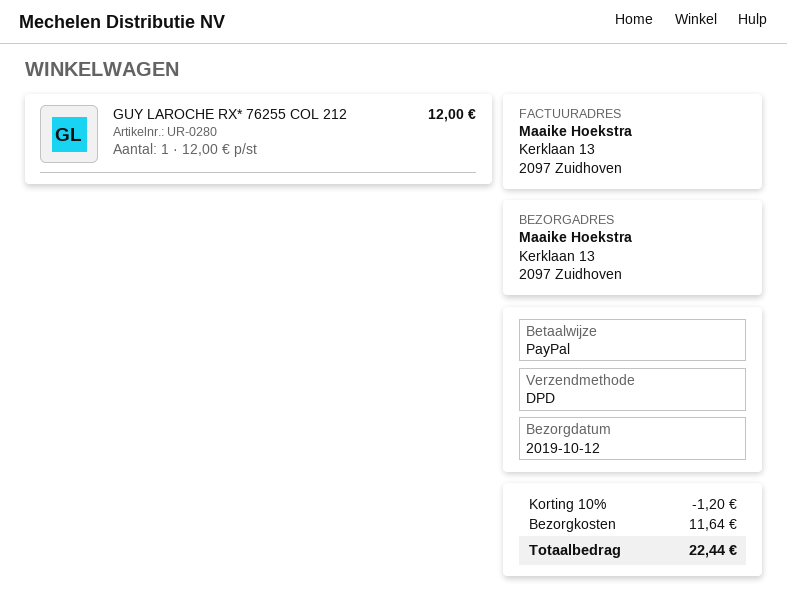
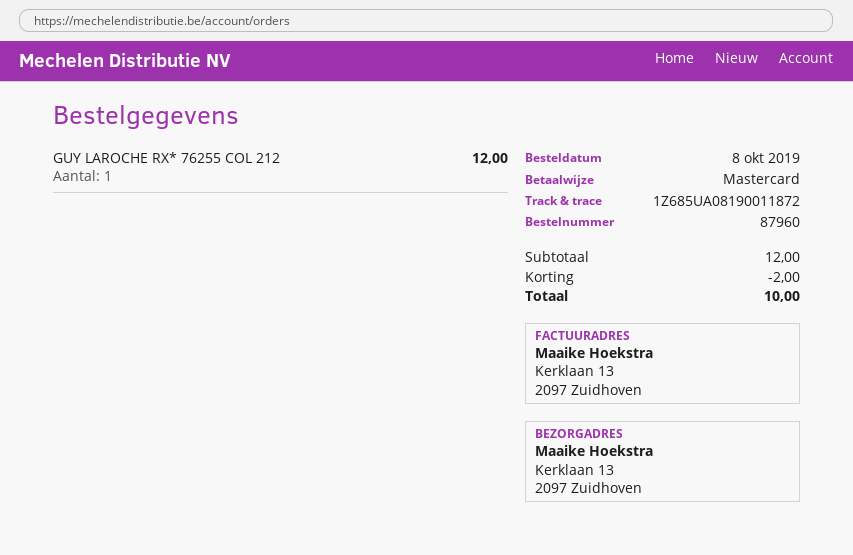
payment method: PayPal -> Mastercard
discount: 1.20 -> 2.00
shipping: 11.64 -> none
total: 22.44 -> 10.00

